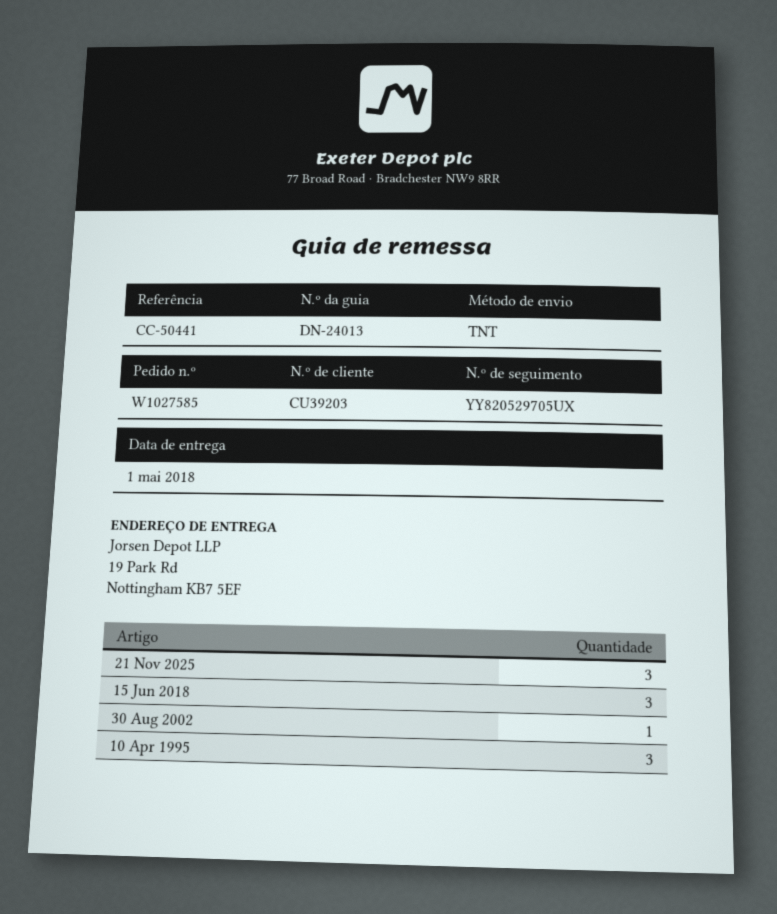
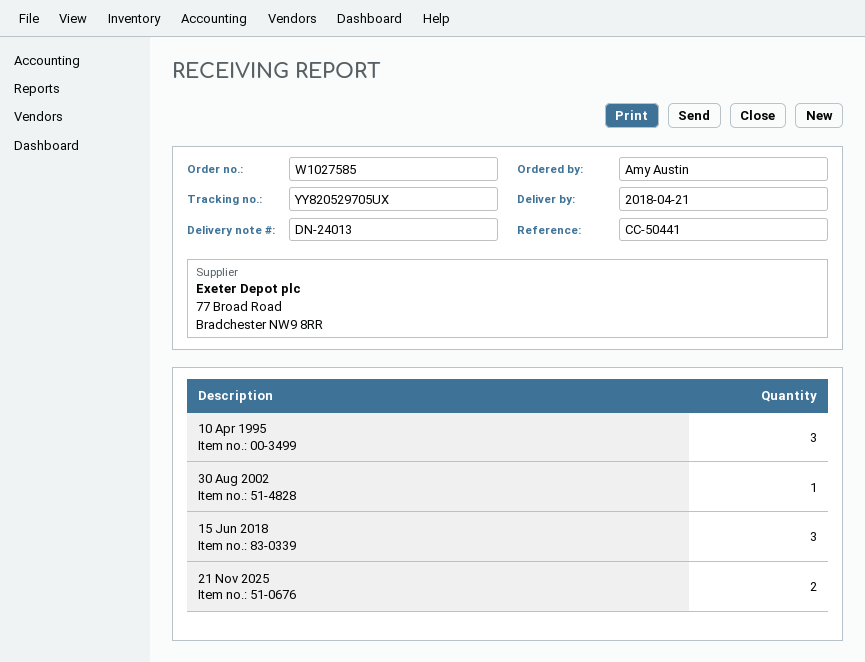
delivery date: 2018-05-01 -> 2018-04-21
21 Nov 2025: 3 -> 2

